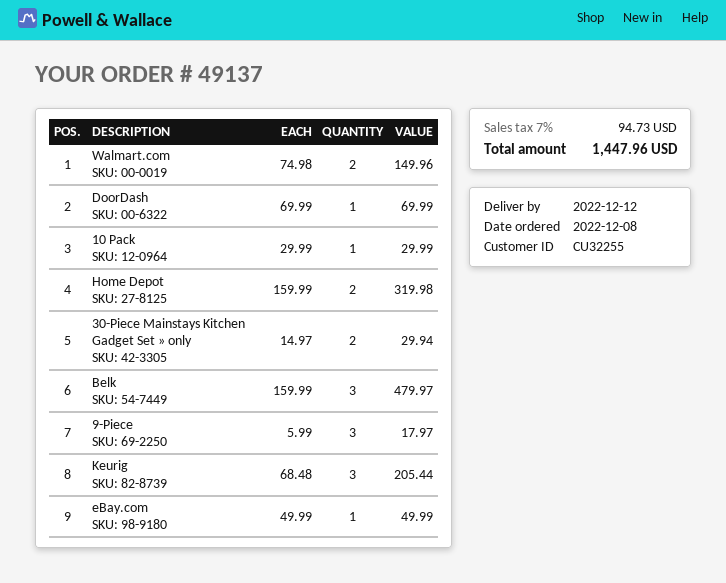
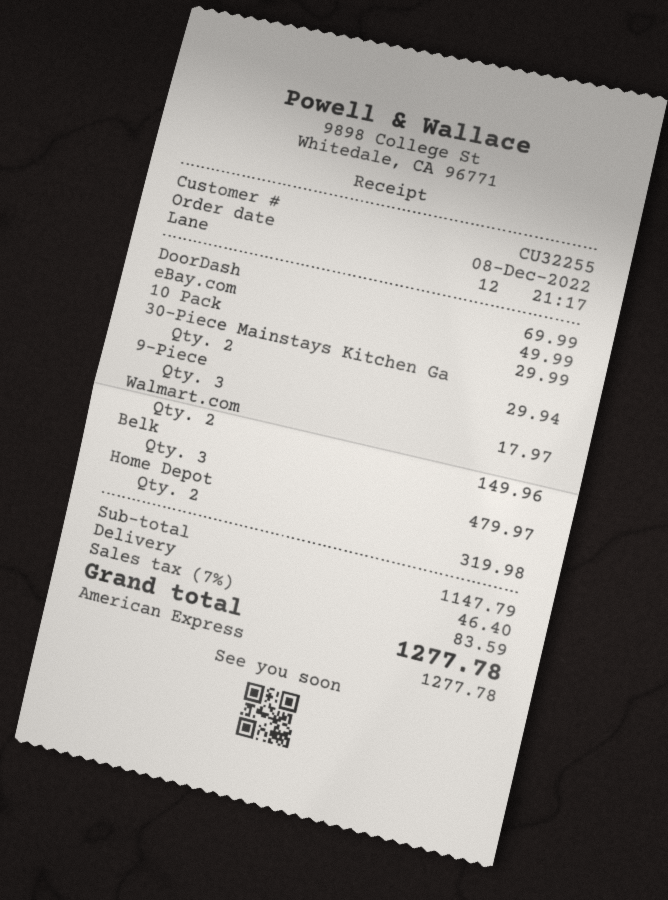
Keurig: 3 for 205.44 -> none
shipping: none -> 46.40
tax: 7% = 94.73 -> 7% = 83.59
total: 1447.96 -> 1277.78

